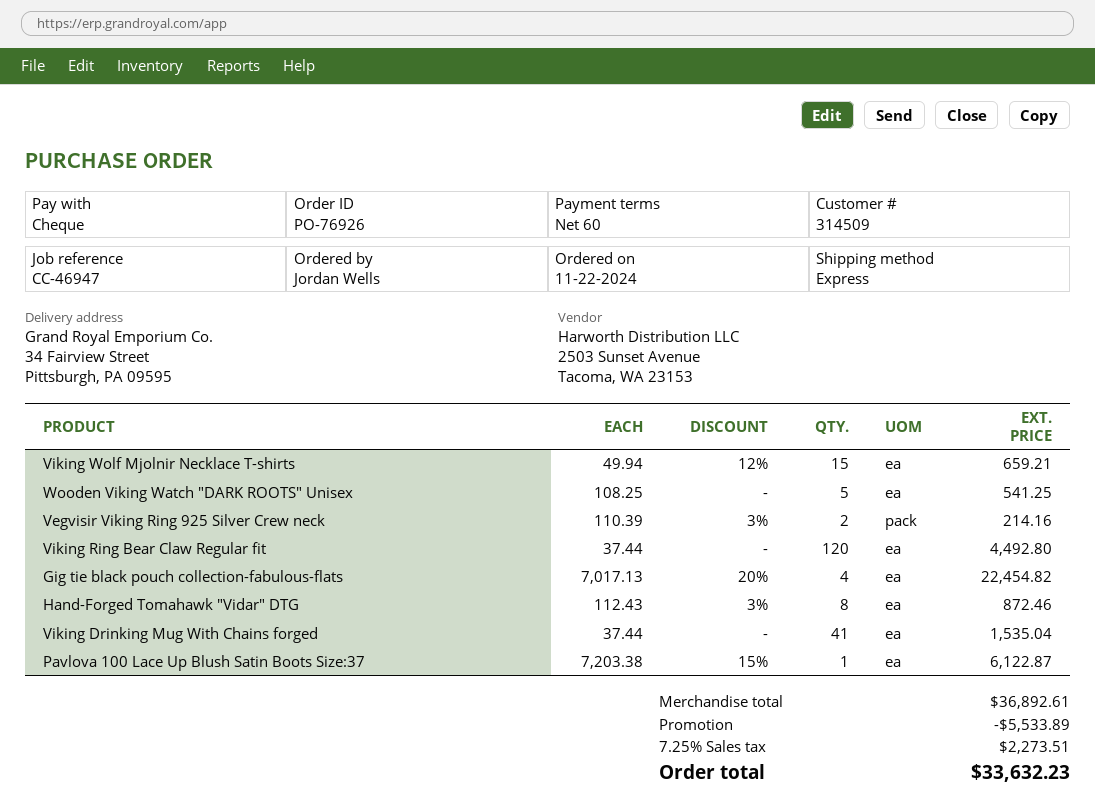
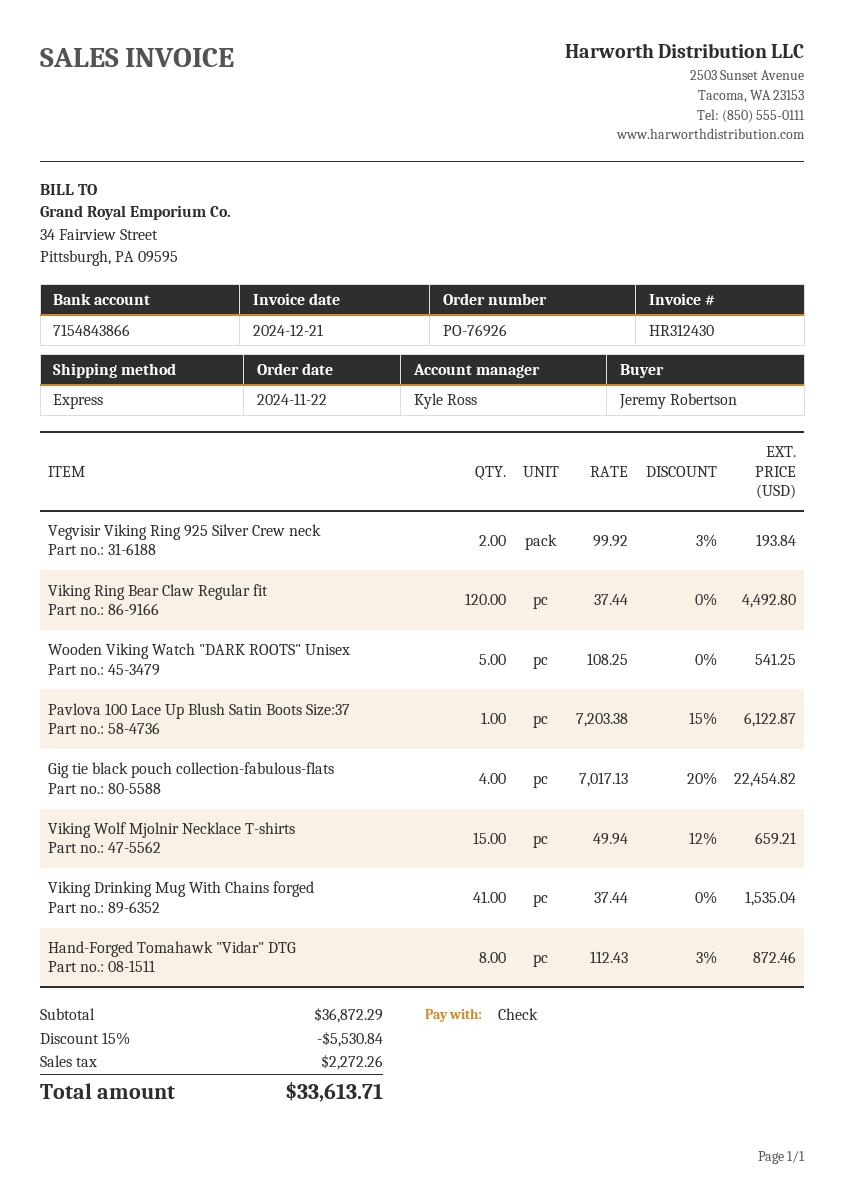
ordered by: Jordan Wells -> Jeremy Robertson
Vegvisir Viking Ring 925 Silver Crew neck: 2 x 110.39 - 3% = 214.16 -> 2 x 99.92 - 3% = 193.84
subtotal: 36892.61 -> 36872.29
discount: 5533.89 -> 5530.84
tax: 2273.51 -> 2272.26
total: 33632.23 -> 33613.71

